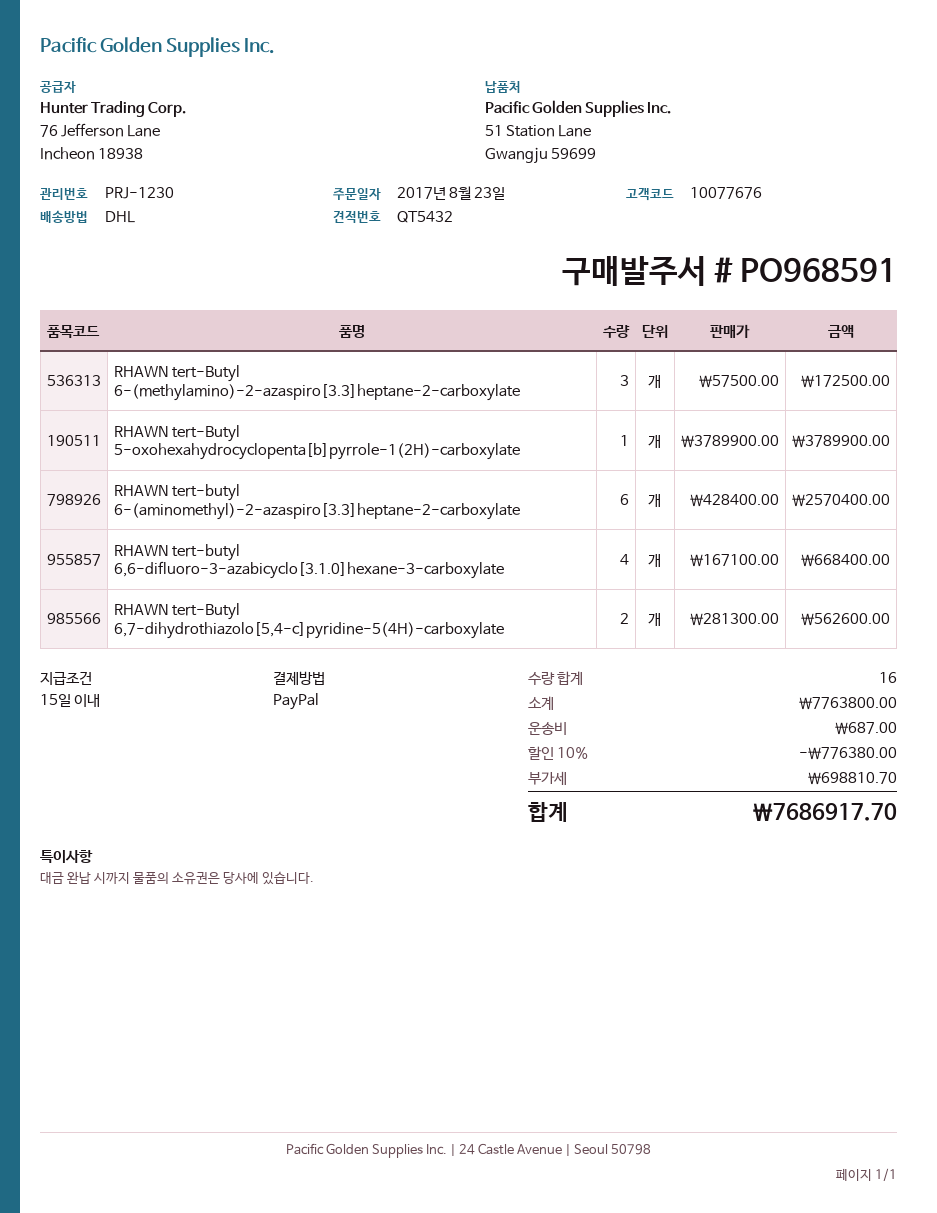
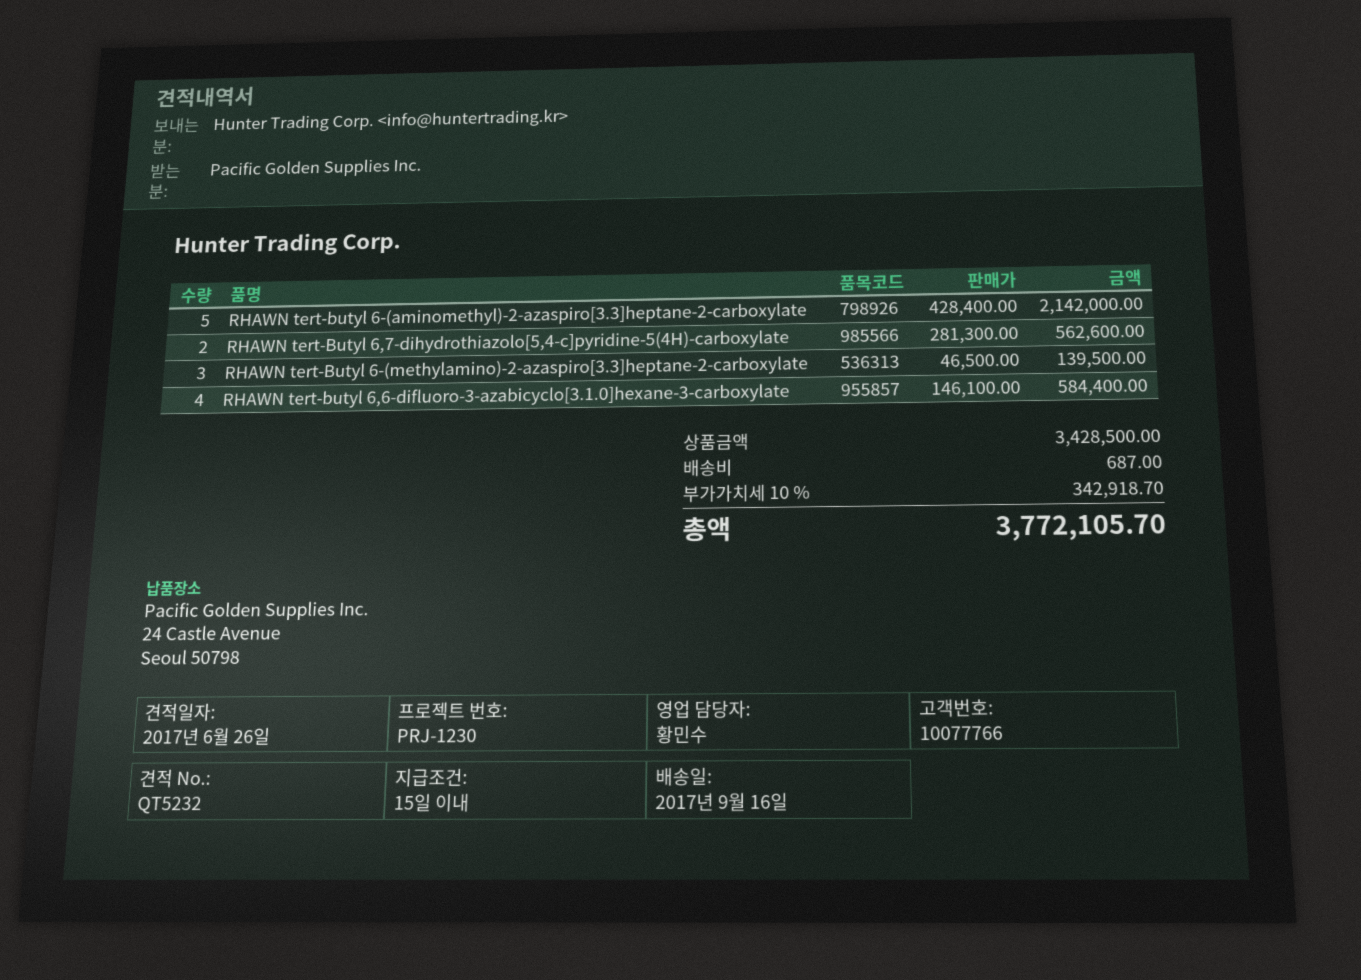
quote number: QT5432 -> QT5232
customer number: 10077676 -> 10077766
ship to: 51 Station Lane, Gwangju 59699 -> 24 Castle Avenue, Seoul 50798
RHAWN tert-Butyl 6-(methylamino)-2-azaspiro[3.3]heptane-2-carboxylate: 3 x 57500.00 = 172500.00 -> 3 x 46500.00 = 139500.00
RHAWN tert-Butyl 5-oxohexahydrocyclopenta[b]pyrrole-1(2H)-carboxylate: 1 x 3789900.00 = 3789900.00 -> none
RHAWN tert-butyl 6-(aminomethyl)-2-azaspiro[3.3]heptane-2-carboxylate: 6 x 428400.00 = 2570400.00 -> 5 x 428400.00 = 2142000.00
RHAWN tert-butyl 6,6-difluoro-3-azabicyclo[3.1.0]hexane-3-carboxylate: 4 x 167100.00 = 668400.00 -> 4 x 146100.00 = 584400.00
subtotal: 7763800.00 -> 3428500.00
discount: 10% = 776380.00 -> none
tax: 698810.70 -> 342918.70
total: 7686917.70 -> 3772105.70

